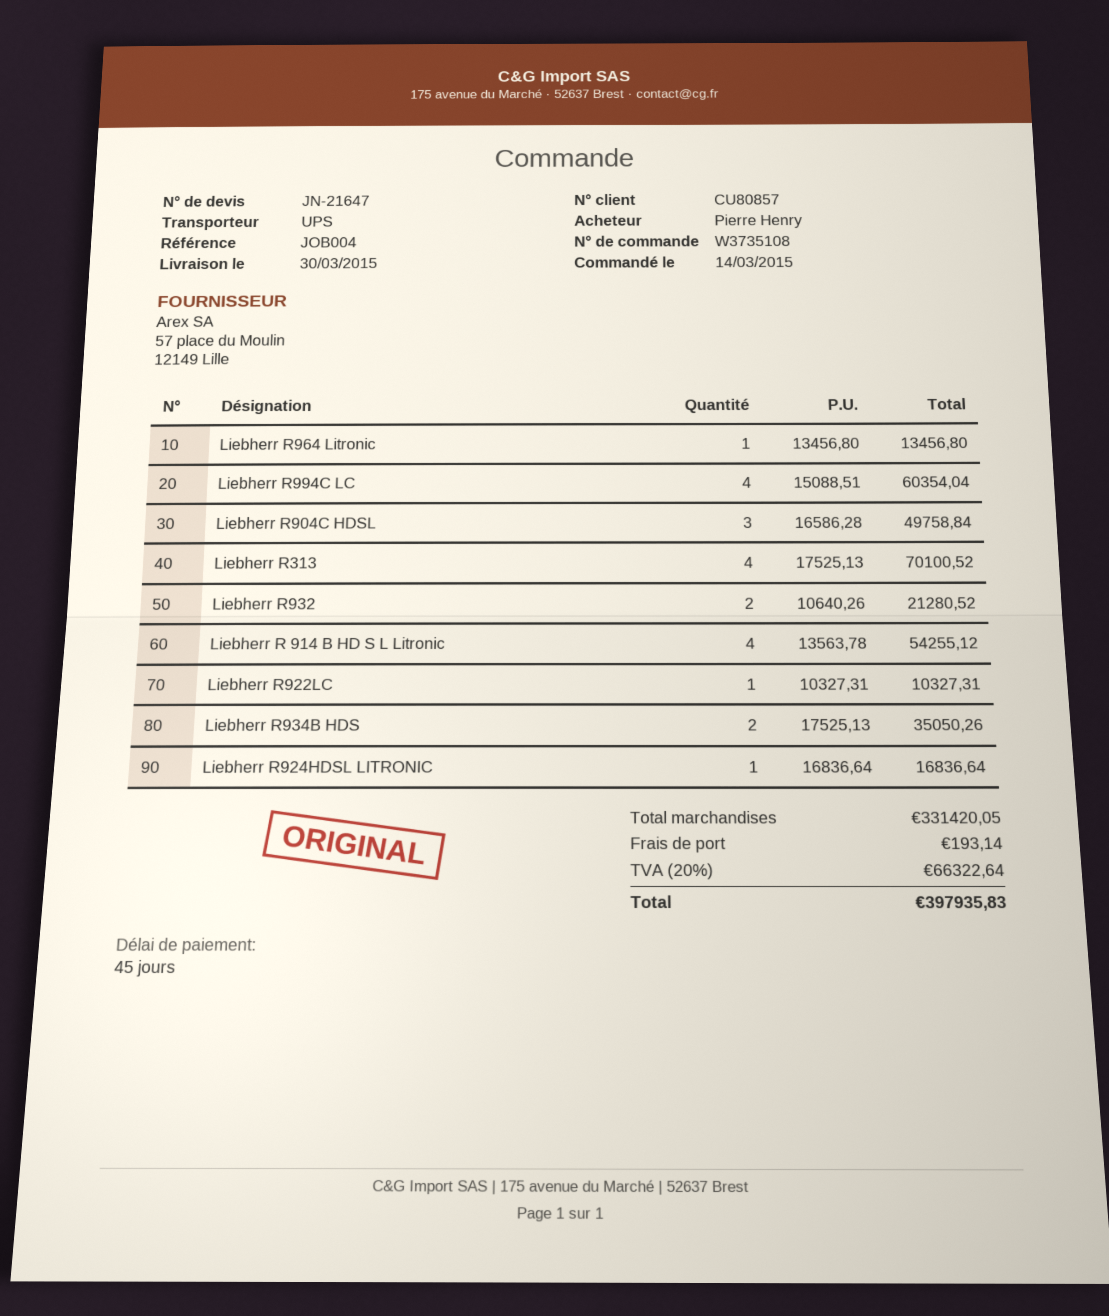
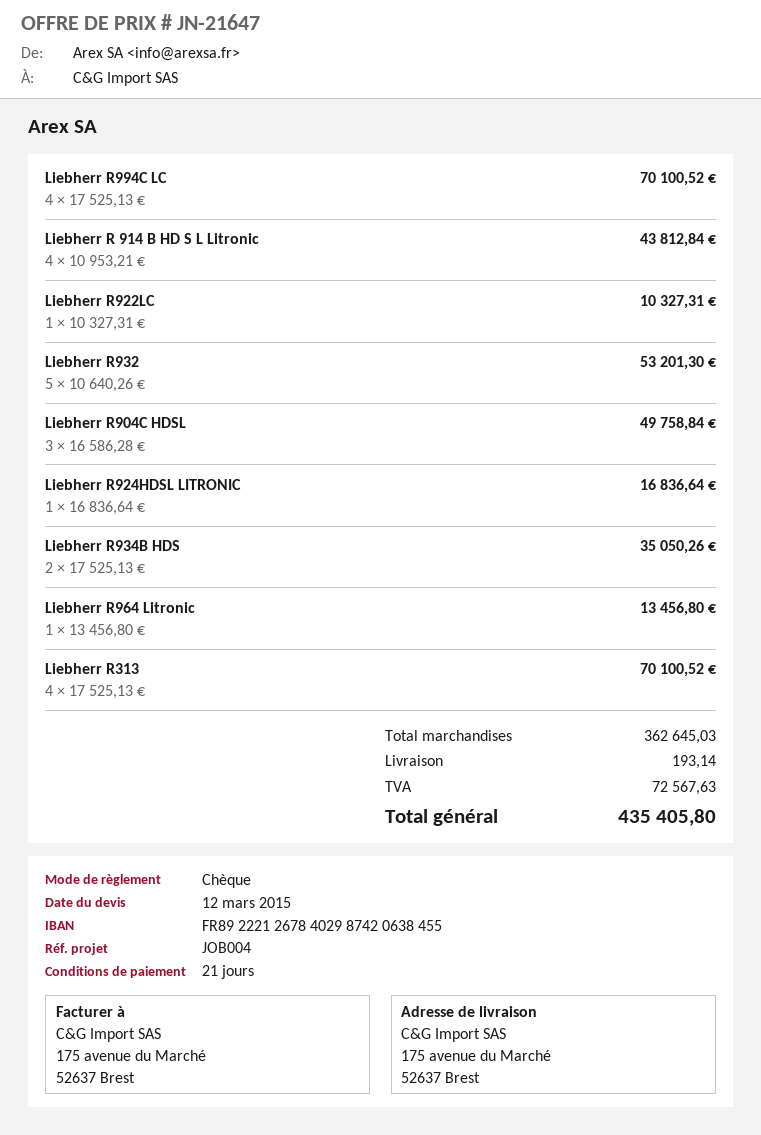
payment terms: 45 days -> 21 days
Liebherr R994C LC: 4 x 15088.51 = 60354.04 -> 4 x 17525.13 = 70100.52
Liebherr R932: 2 x 10640.26 = 21280.52 -> 5 x 10640.26 = 53201.30
Liebherr R 914 B HD S L Litronic: 4 x 13563.78 = 54255.12 -> 4 x 10953.21 = 43812.84
subtotal: 331420.05 -> 362645.03
tax: 66322.64 -> 72567.63
total: 397935.83 -> 435405.80

